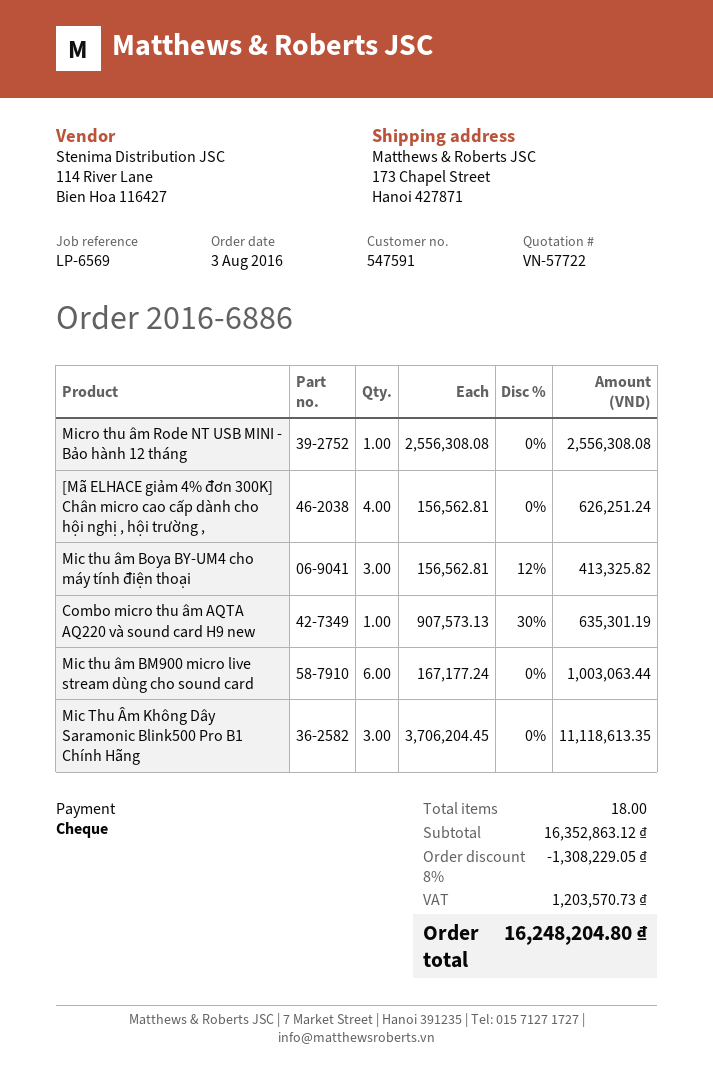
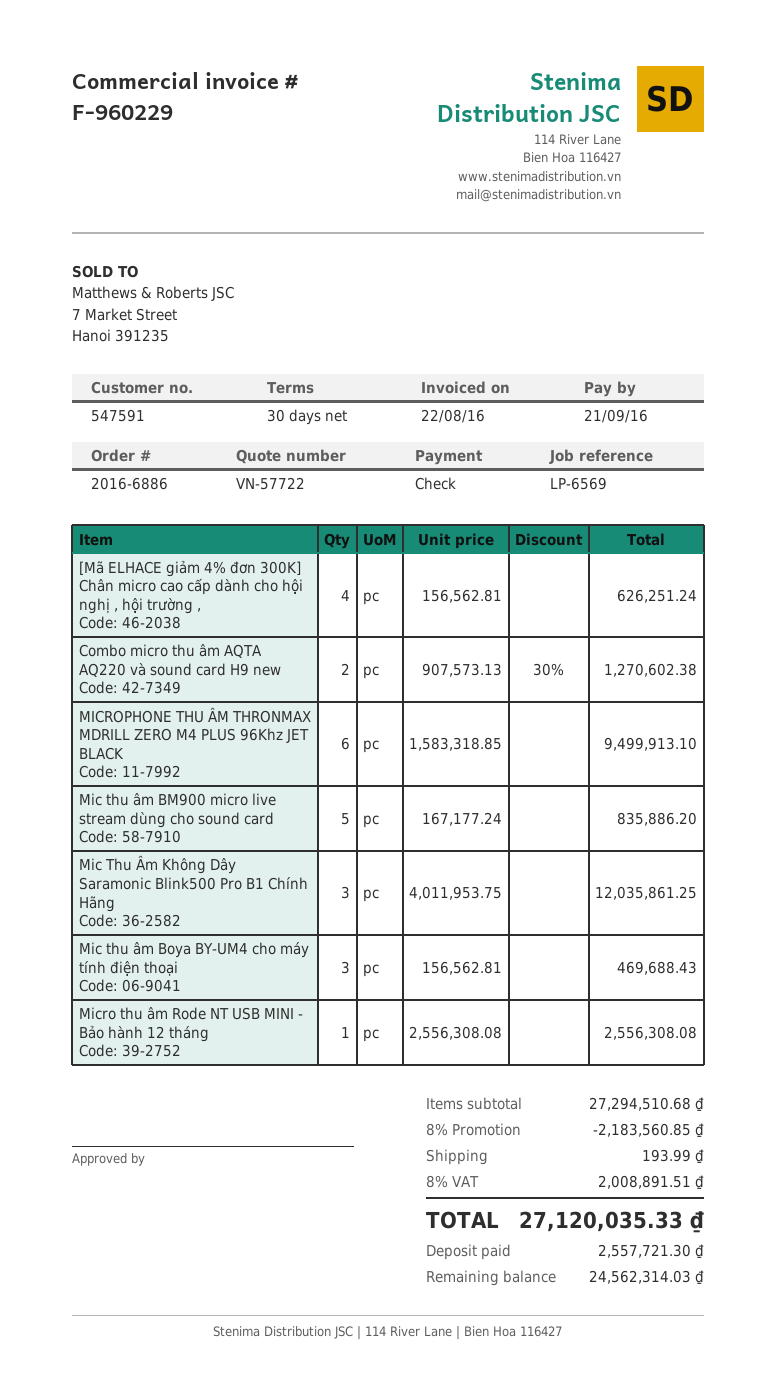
Mic thu âm Boya BY-UM4 cho máy tính điện thoại: 3 x 156562.81 - 12% = 413325.82 -> 3 x 156562.81 = 469688.43
Combo micro thu âm AQTA AQ220 và sound card H9 new: 1 x 907573.13 - 30% = 635301.19 -> 2 x 907573.13 - 30% = 1270602.38
Mic thu âm BM900 micro live stream dùng cho sound card: 6 x 167177.24 = 1003063.44 -> 5 x 167177.24 = 835886.20
Mic Thu Âm Không Dây Saramonic Blink500 Pro B1 Chính Hãng: 3 x 3706204.45 = 11118613.35 -> 3 x 4011953.75 = 12035861.25
MICROPHONE THU ÂM THRONMAX MDRILL ZERO M4 PLUS 96Khz JET BLACK: none -> 6 x 1583318.85 = 9499913.10
subtotal: 16352863.12 -> 27294510.68
discount: 8% = 1308229.05 -> 8% = 2183560.85
shipping: none -> 193.99
tax: 1203570.73 -> 2008891.51
total: 16248204.80 -> 27120035.33

